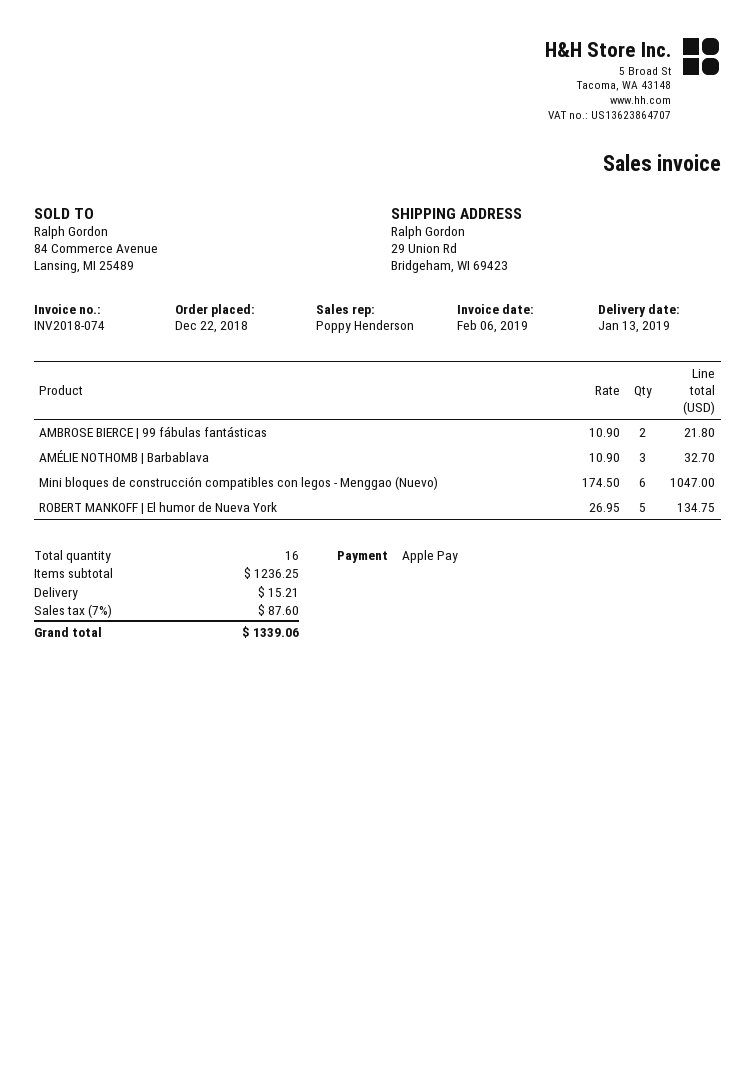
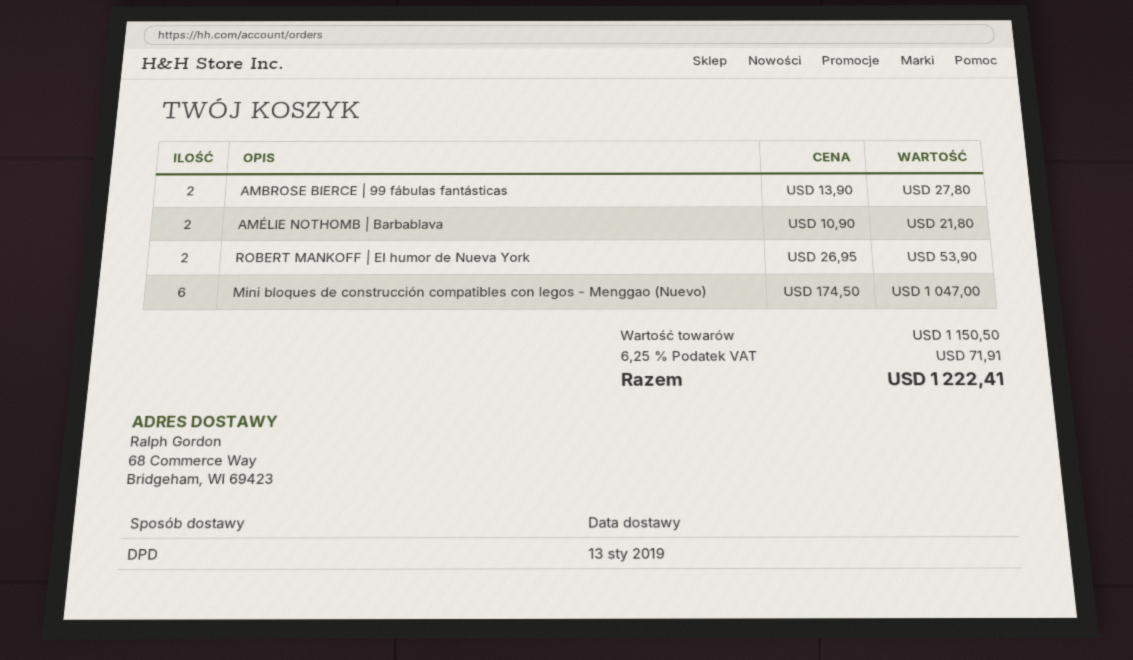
ship to: 29 Union Rd, Bridgeham, WI 69423 -> 68 Commerce Way, Bridgeham, WI 69423
AMBROSE BIERCE | 99 fábulas fantásticas: 2 x 10.90 = 21.80 -> 2 x 13.90 = 27.80
AMÉLIE NOTHOMB | Barbablava: 3 x 10.90 = 32.70 -> 2 x 10.90 = 21.80
ROBERT MANKOFF | El humor de Nueva York: 5 x 26.95 = 134.75 -> 2 x 26.95 = 53.90
subtotal: 1236.25 -> 1150.50
shipping: 15.21 -> none
tax: 7% = 87.60 -> 6.25% = 71.91
total: 1339.06 -> 1222.41

